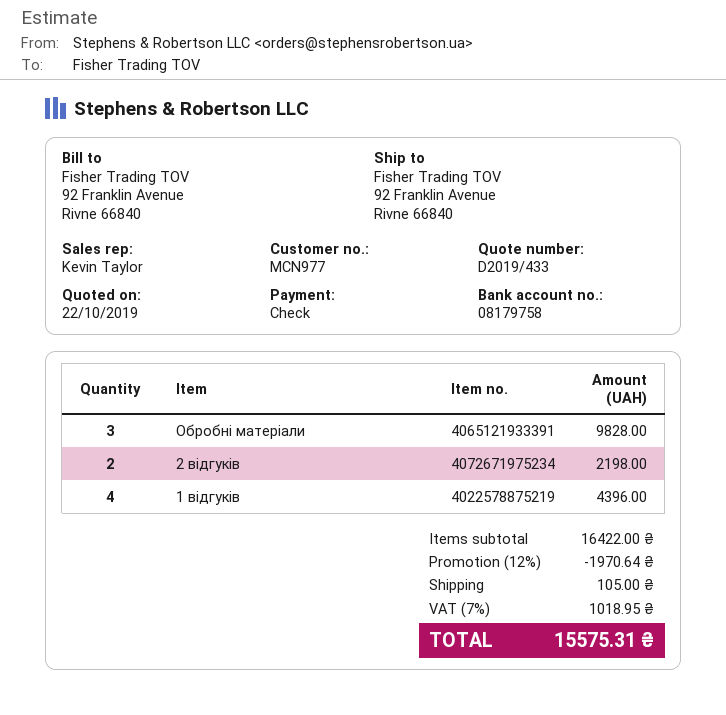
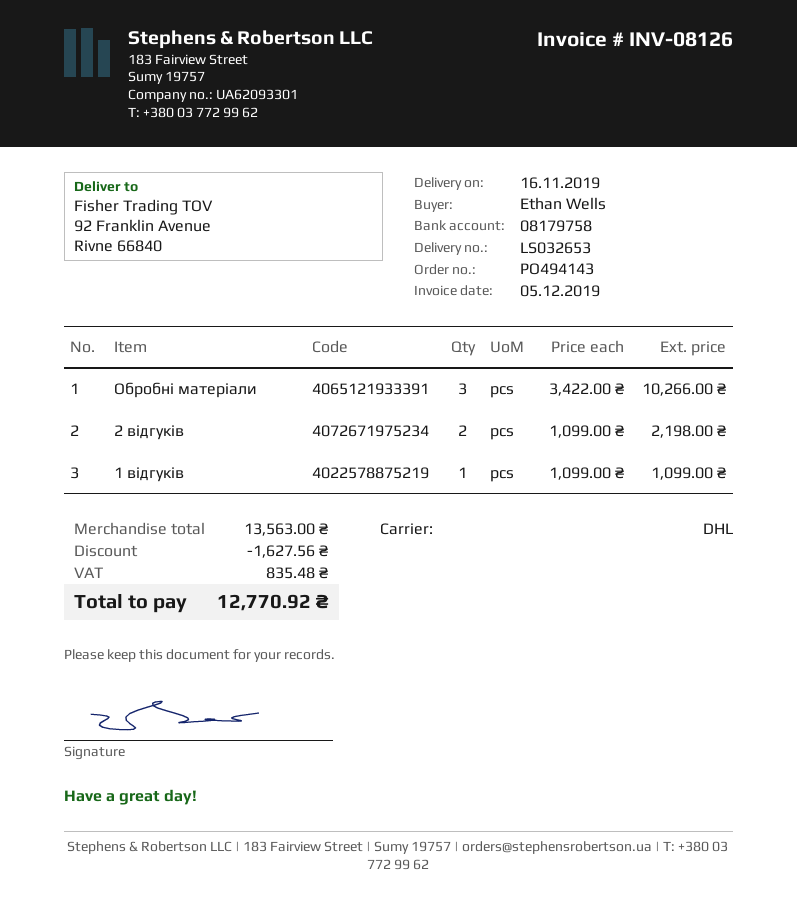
Обробні матеріали: 3 for 9828.00 -> 3 for 10266.00
1 відгуків: 4 for 4396.00 -> 1 for 1099.00
subtotal: 16422.00 -> 13563.00
discount: 1970.64 -> 1627.56
shipping: 105.00 -> none
tax: 1018.95 -> 835.48
total: 15575.31 -> 12770.92

